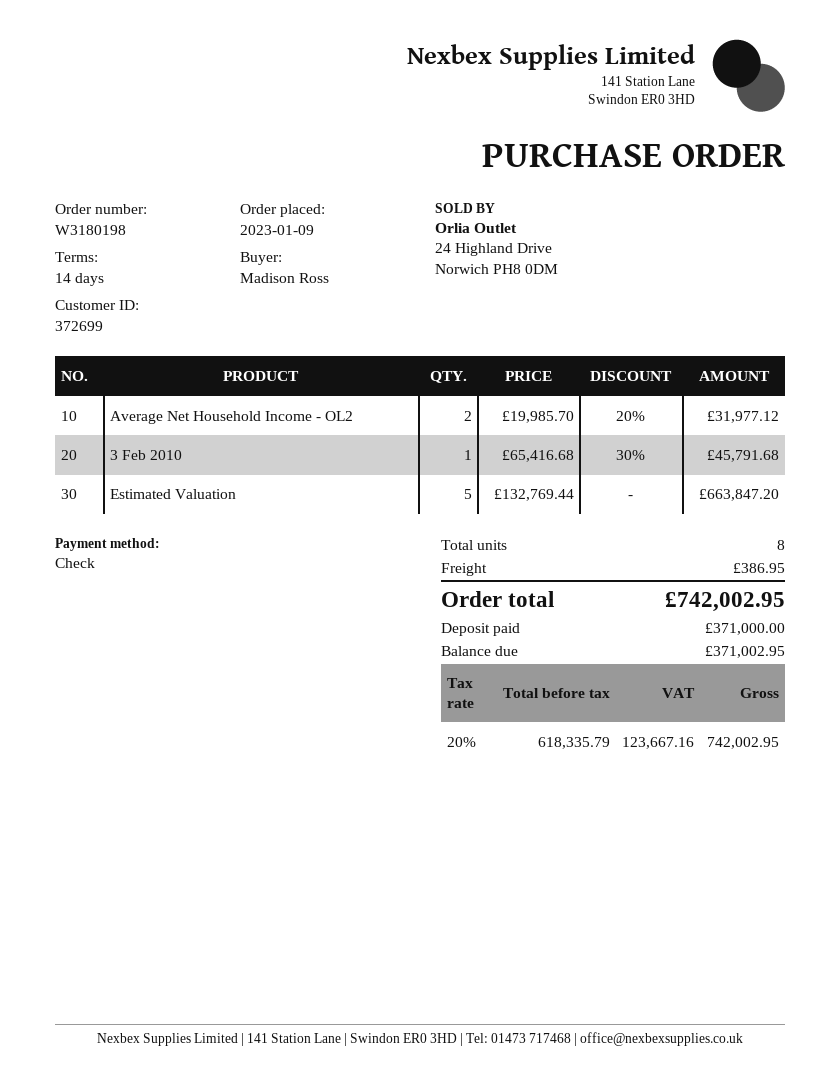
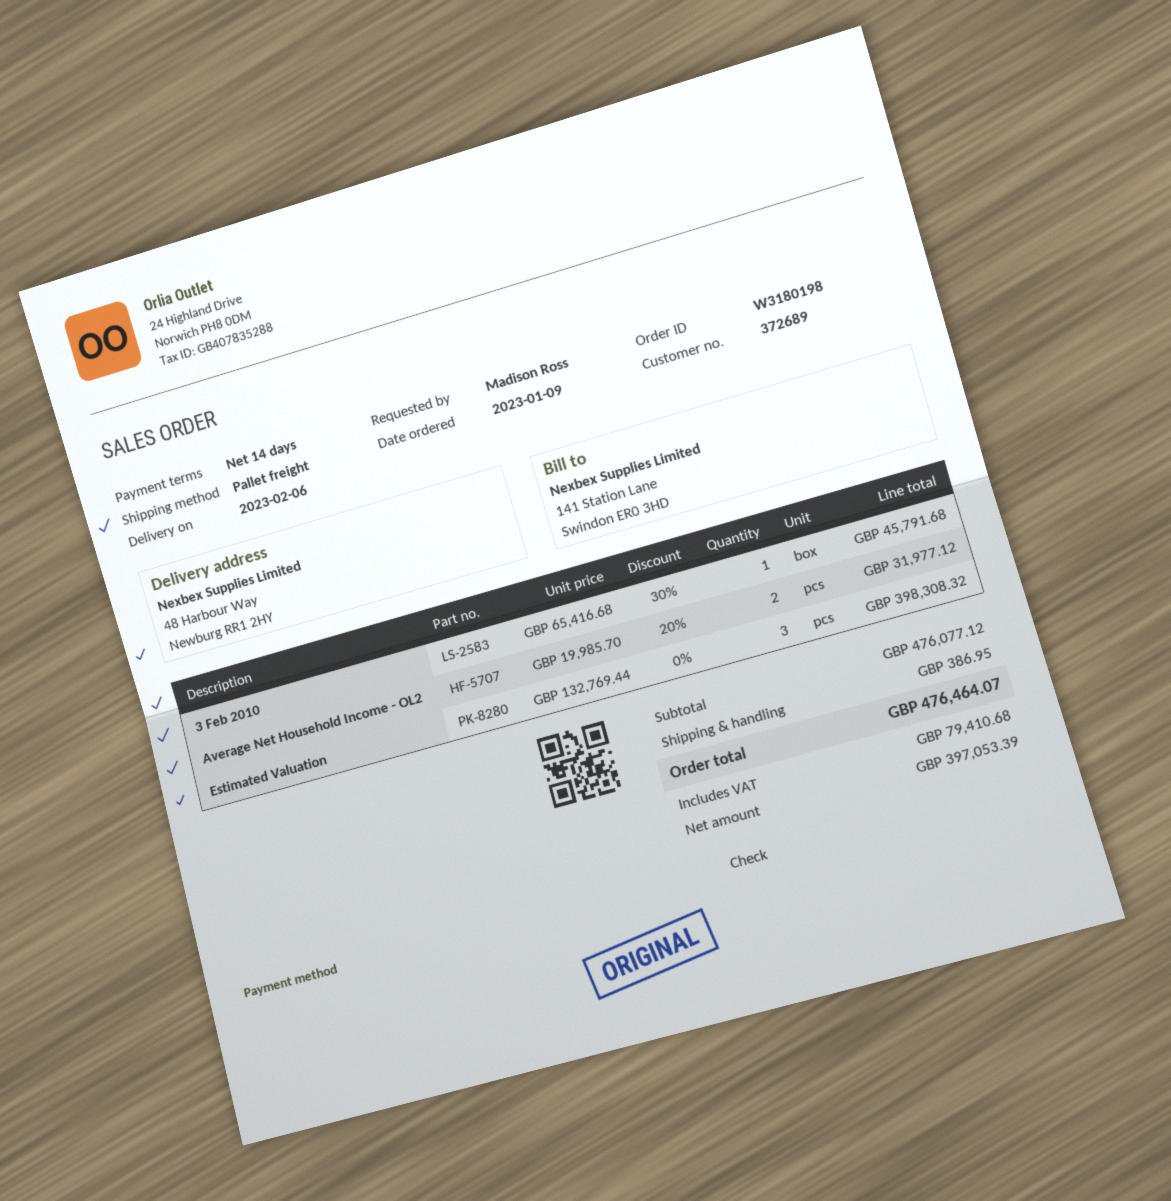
customer number: 372699 -> 372689
Estimated Valuation: 5 x 132769.44 = 663847.20 -> 3 x 132769.44 = 398308.32
net: 618335.79 -> 397053.39
tax: 123667.16 -> 79410.68
total: 742002.95 -> 476464.07

